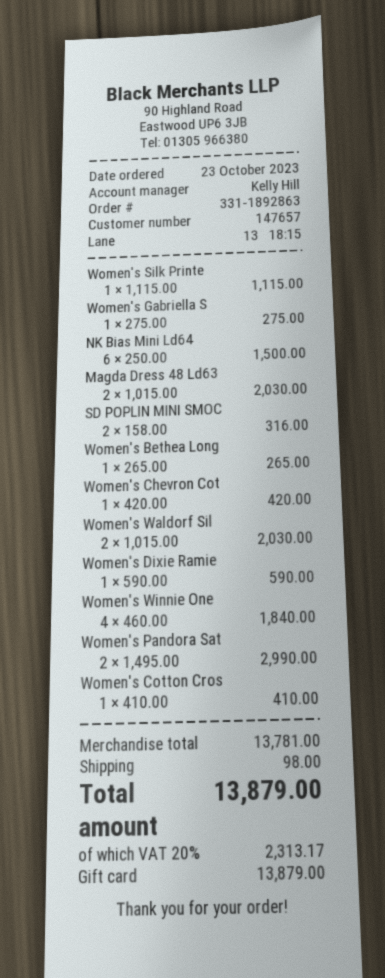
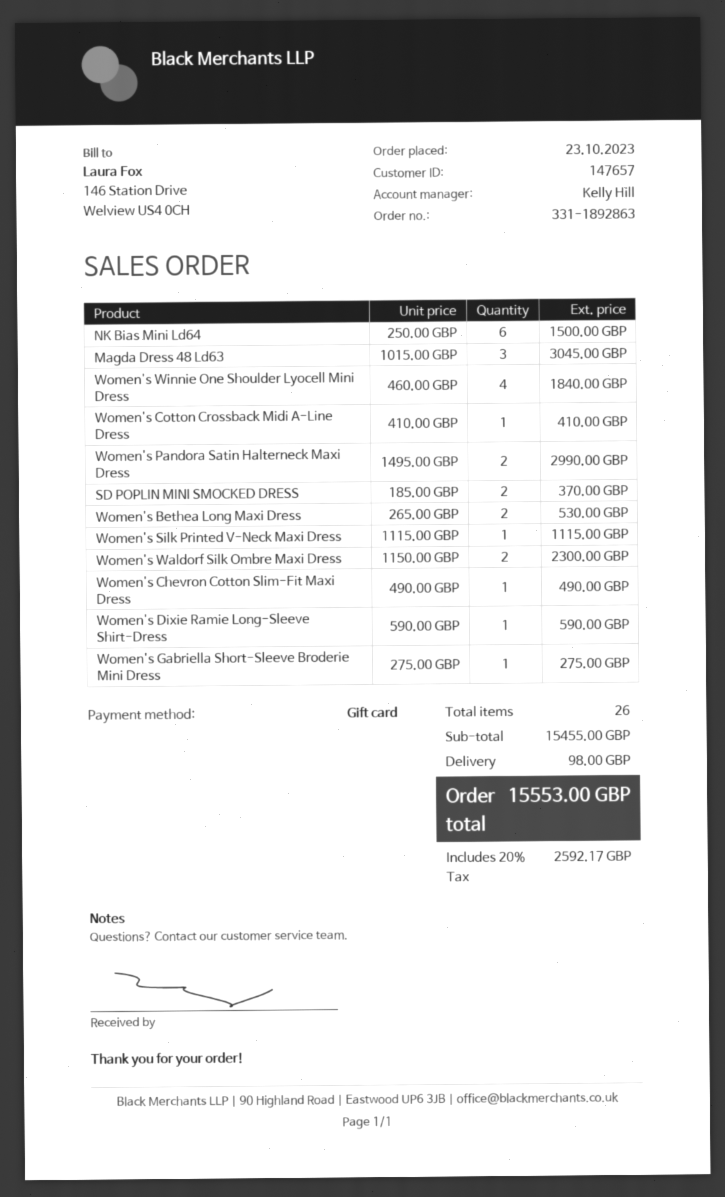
Magda Dress 48 Ld63: 2 x 1015.00 = 2030.00 -> 3 x 1015.00 = 3045.00
SD POPLIN MINI SMOC: 2 x 158.00 = 316.00 -> 2 x 185.00 = 370.00
Women's Bethea Long: 1 x 265.00 = 265.00 -> 2 x 265.00 = 530.00
Women's Chevron Cot: 1 x 420.00 = 420.00 -> 1 x 490.00 = 490.00
Women's Waldorf Sil: 2 x 1015.00 = 2030.00 -> 2 x 1150.00 = 2300.00
subtotal: 13781.00 -> 15455.00
tax: 20% = 2313.17 -> 20% = 2592.17
total: 13879.00 -> 15553.00

